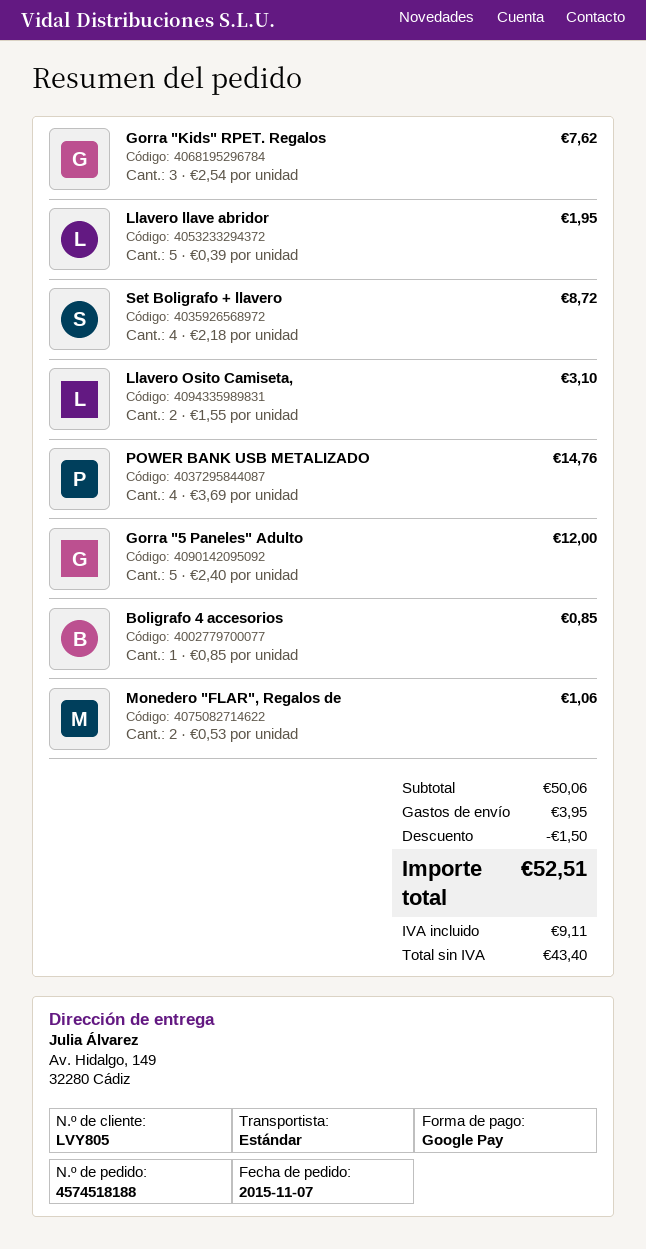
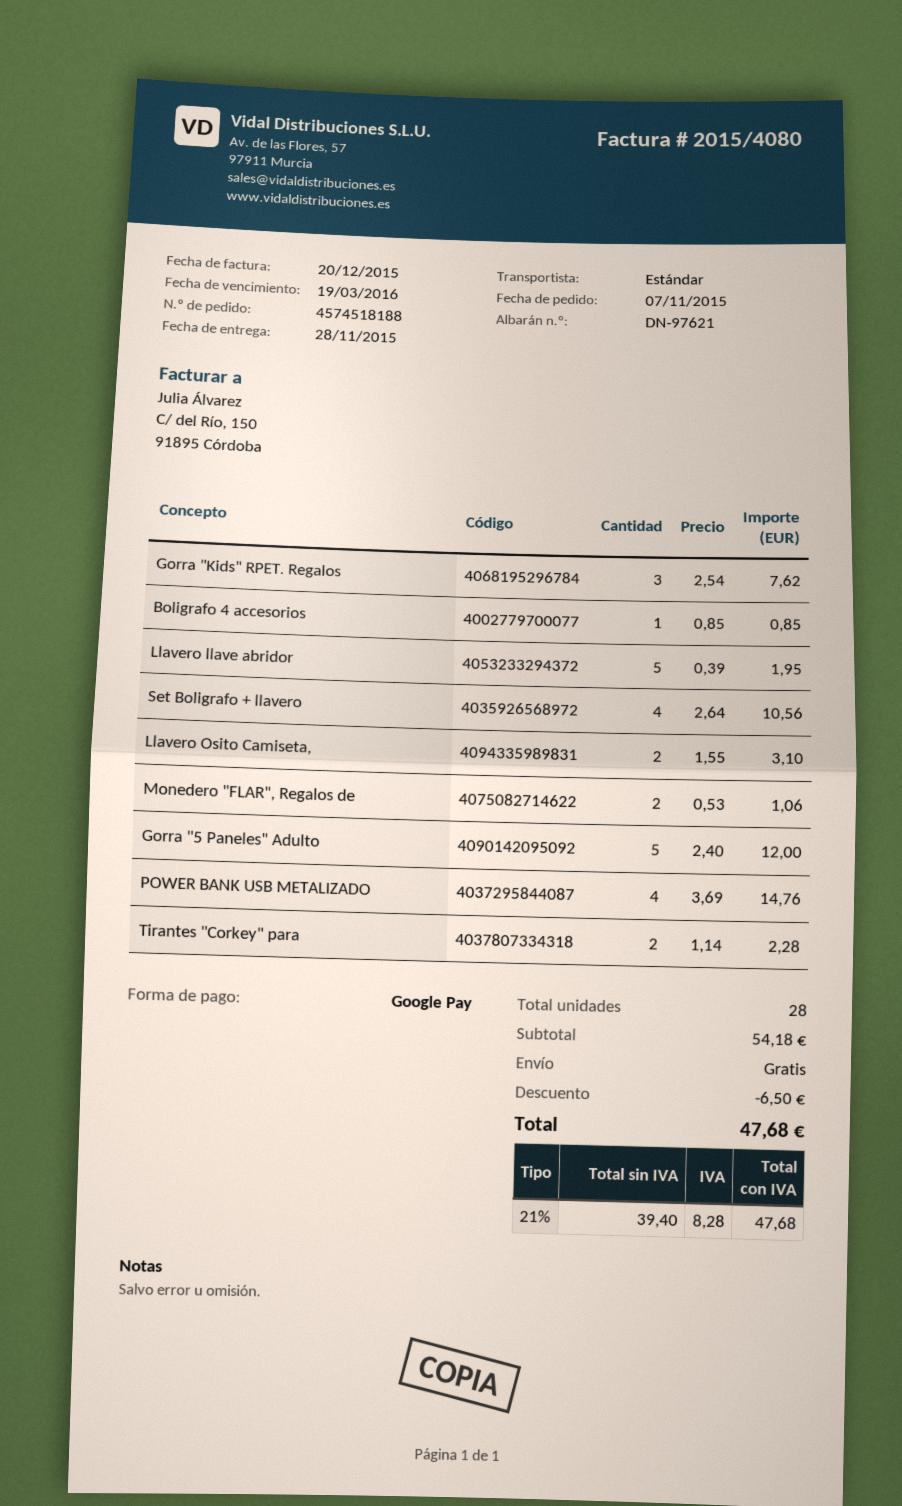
Set Boligrafo + llavero: 4 x 2.18 = 8.72 -> 4 x 2.64 = 10.56
Tirantes "Corkey" para: none -> 2 x 1.14 = 2.28
subtotal: 50.06 -> 54.18
discount: 1.50 -> 6.50
shipping: 3.95 -> 0.00
net: 43.40 -> 39.40
tax: 9.11 -> 8.28
total: 52.51 -> 47.68

